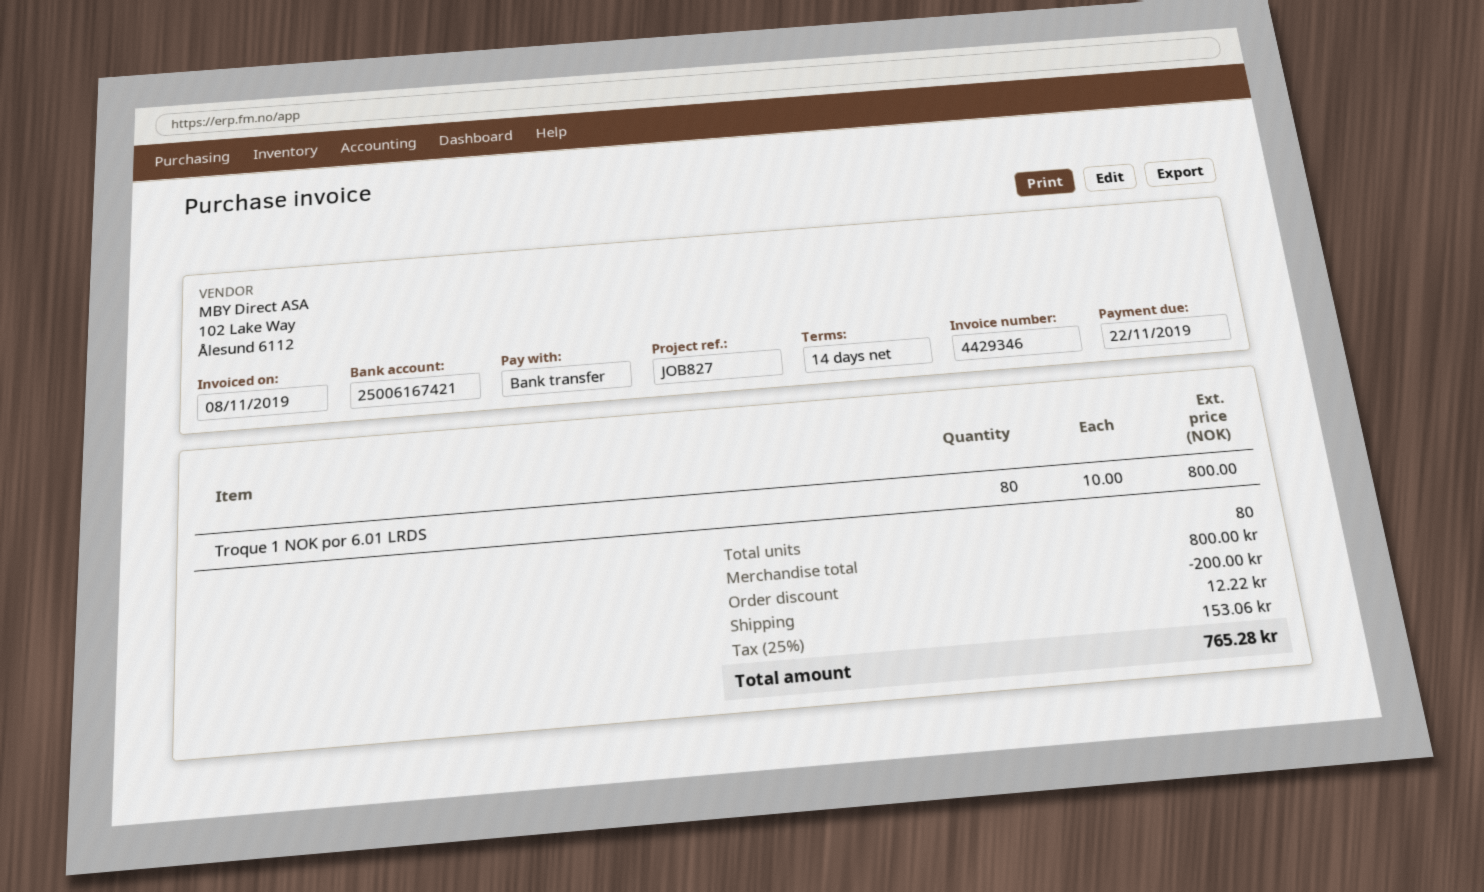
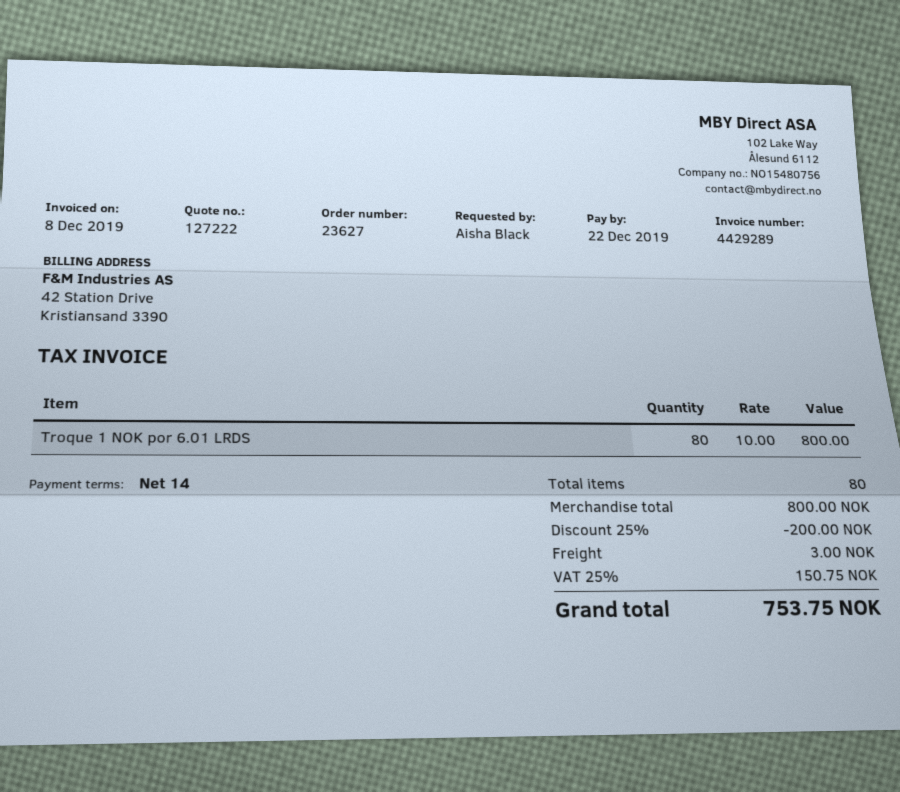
invoice number: 4429346 -> 4429289
invoice date: 2019-11-08 -> 2019-12-08
due date: 2019-11-22 -> 2019-12-22
shipping: 12.22 -> 3.00
tax: 25% = 153.06 -> 25% = 150.75
total: 765.28 -> 753.75

